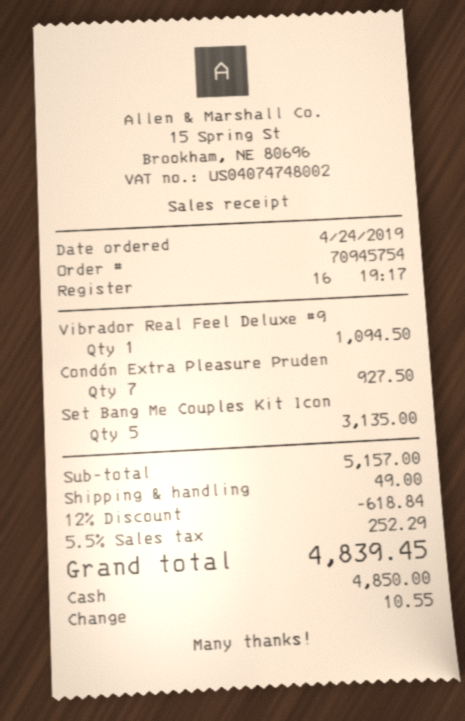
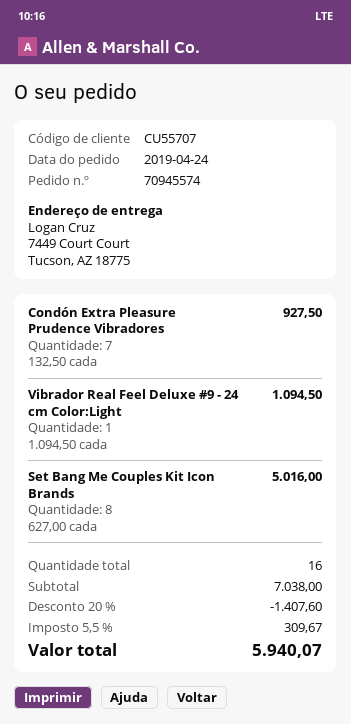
order number: 70945754 -> 70945574
Set Bang Me Couples Kit Icon: 5 for 3135.00 -> 8 for 5016.00
subtotal: 5157.00 -> 7038.00
discount: 12% = 618.84 -> 20% = 1407.60
shipping: 49.00 -> none
tax: 5.5% = 252.29 -> 5.5% = 309.67
total: 4839.45 -> 5940.07

